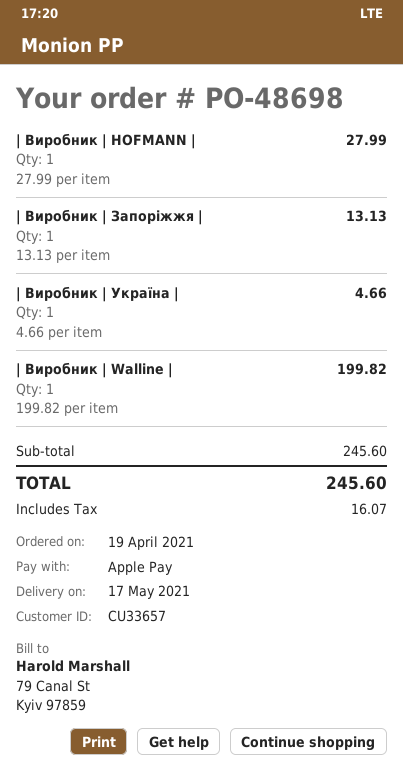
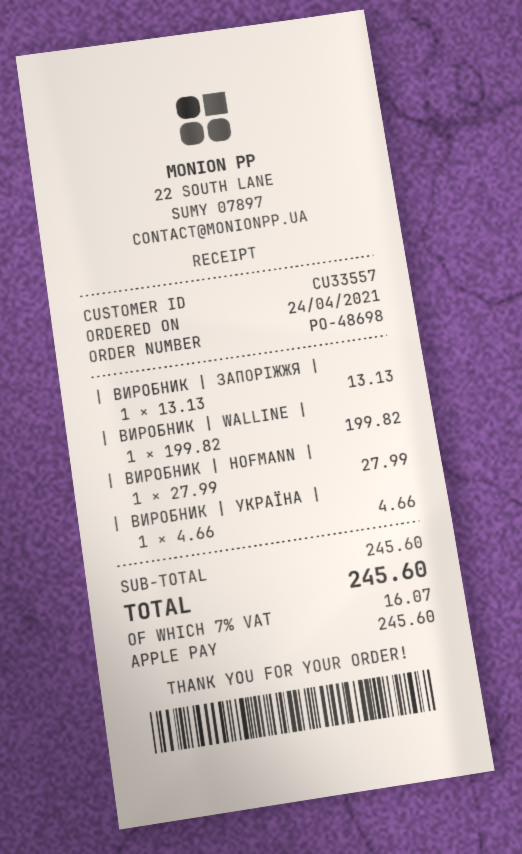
order date: 2021-04-19 -> 2021-04-24
customer number: CU33657 -> CU33557

